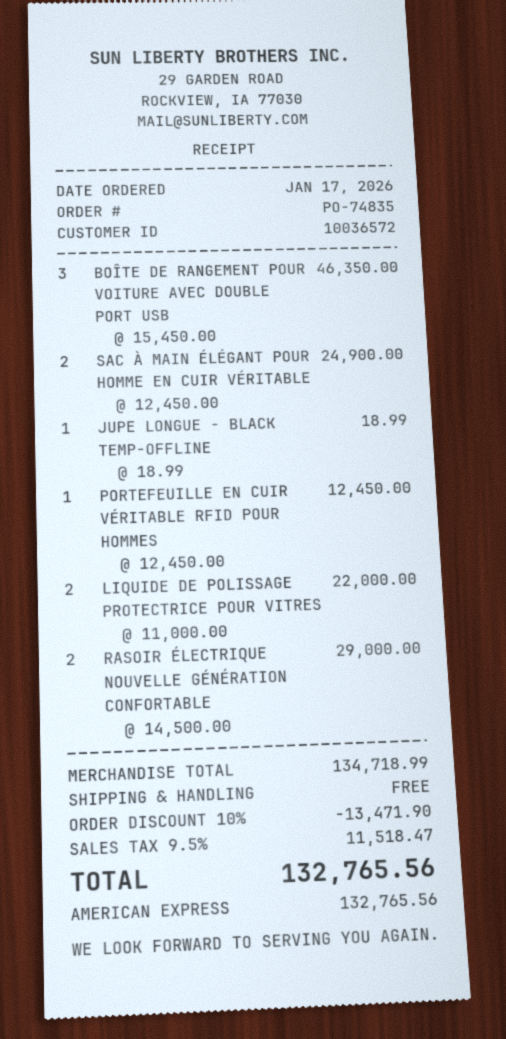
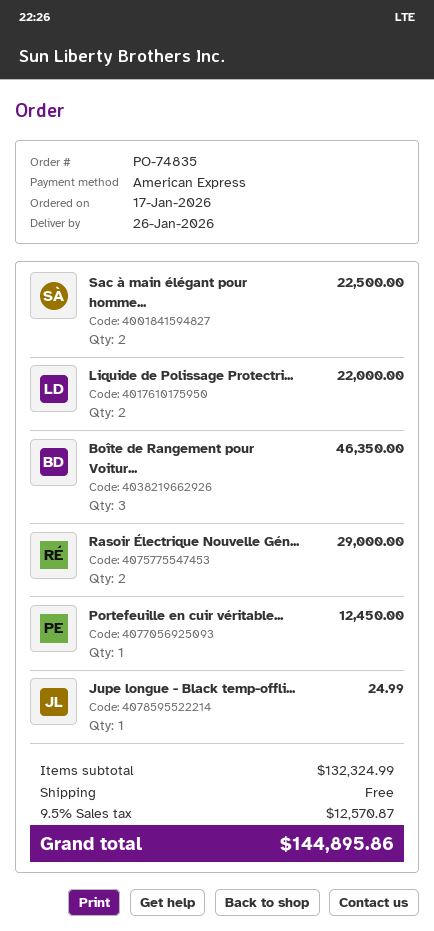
SAC À MAIN ÉLÉGANT POUR HOMME EN CUIR VÉRITABLE: 2 for 24900.00 -> 2 for 22500.00
JUPE LONGUE - BLACK TEMP-OFFLINE: 1 for 18.99 -> 1 for 24.99
subtotal: 134718.99 -> 132324.99
discount: 10% = 13471.90 -> none
tax: 9.5% = 11518.47 -> 9.5% = 12570.87
total: 132765.56 -> 144895.86

